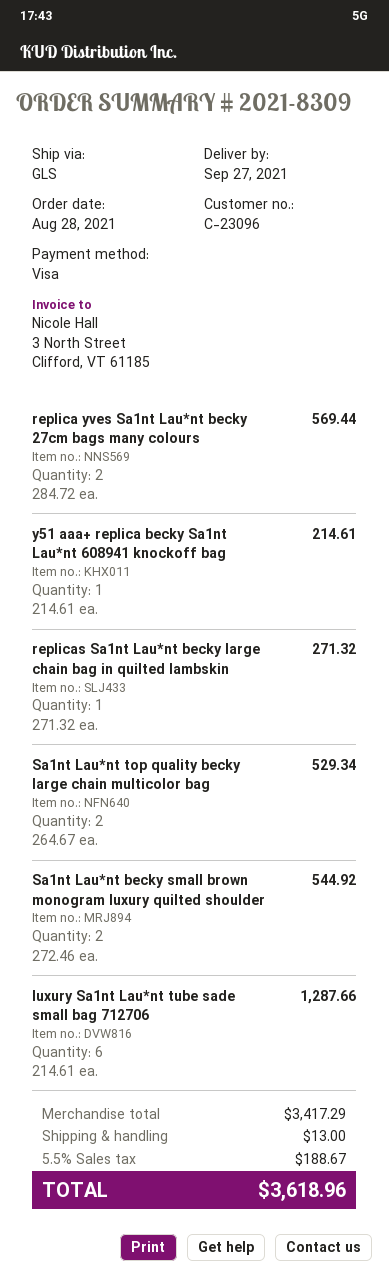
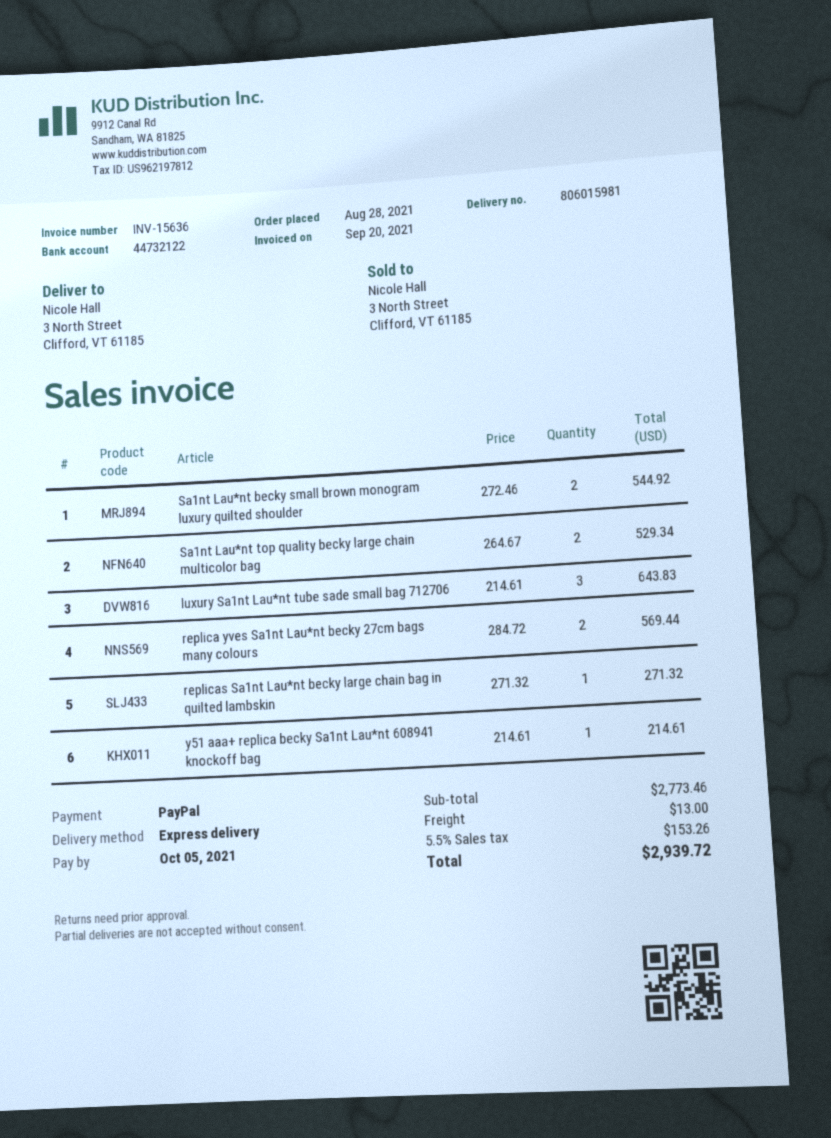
payment method: Visa -> PayPal
shipping method: GLS -> express
luxury Sa1nt Lau*nt tube sade small bag 712706: 6 x 214.61 = 1287.66 -> 3 x 214.61 = 643.83
subtotal: 3417.29 -> 2773.46
tax: 5.5% = 188.67 -> 5.5% = 153.26
total: 3618.96 -> 2939.72

